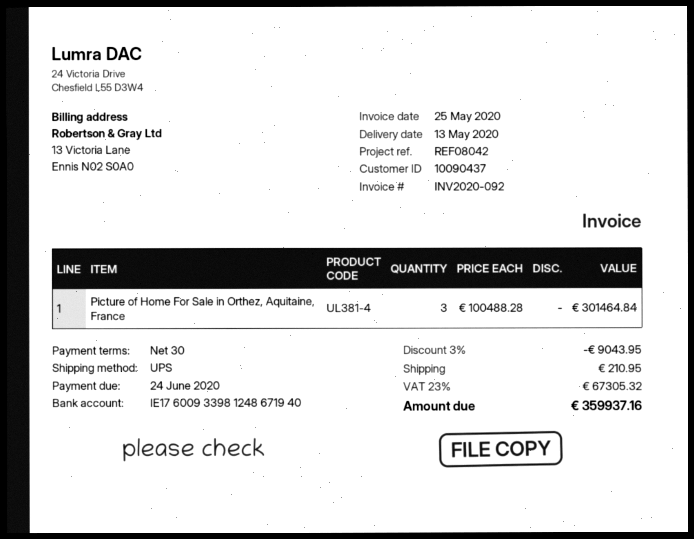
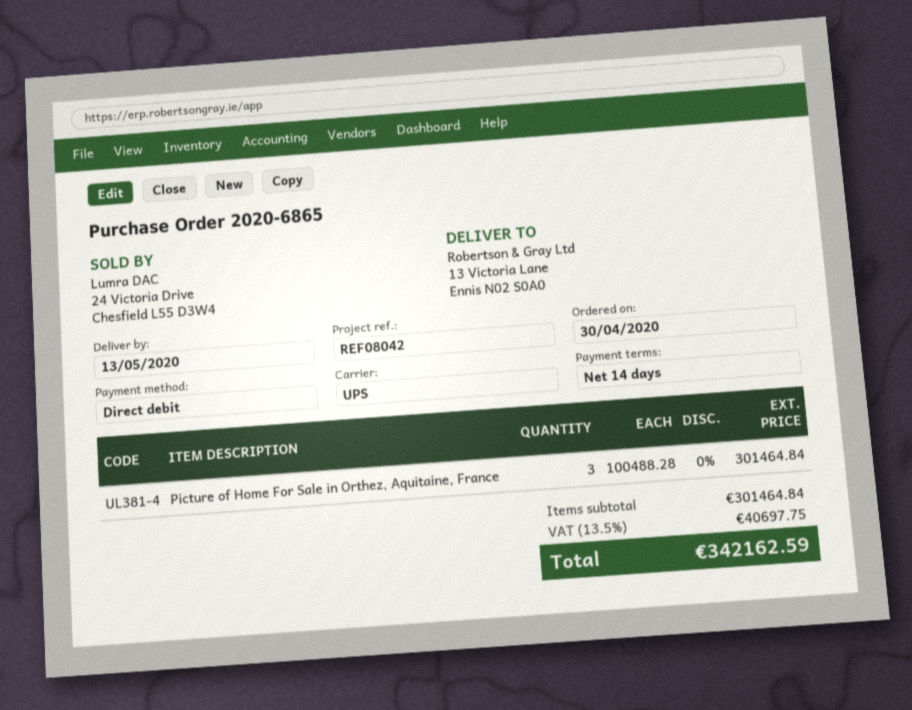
payment terms: 30 days -> 14 days
discount: 3% = 9043.95 -> none
shipping: 210.95 -> none
tax: 23% = 67305.32 -> 13.5% = 40697.75
total: 359937.16 -> 342162.59

